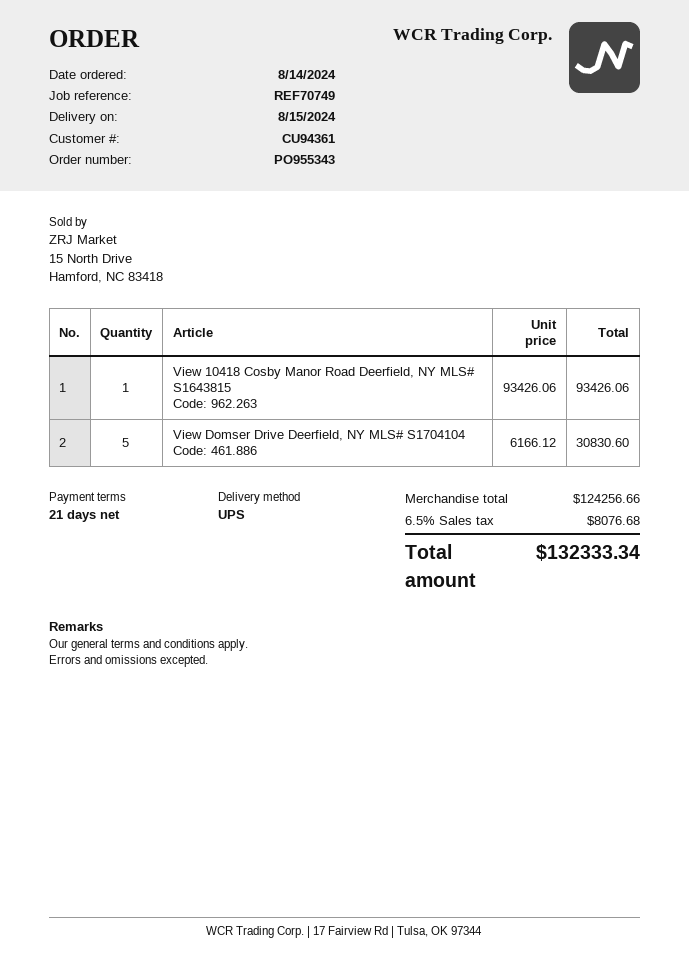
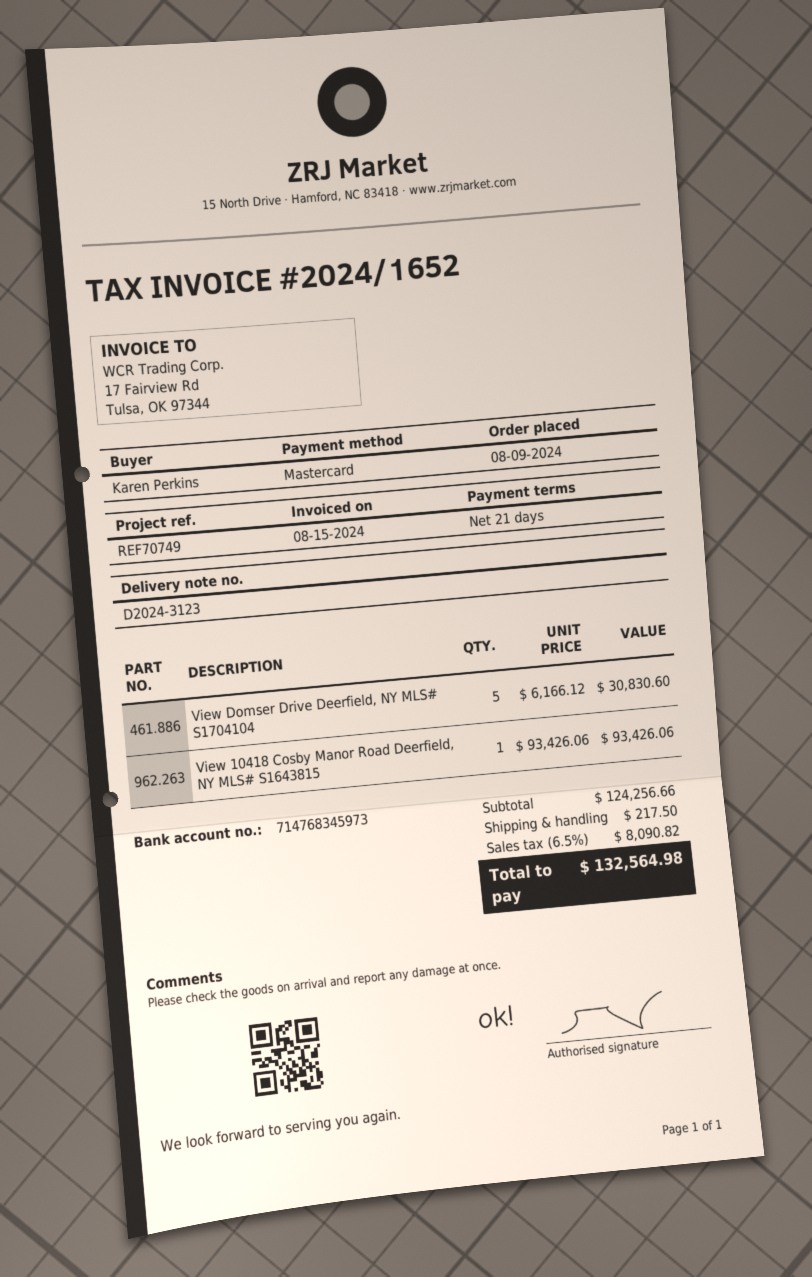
order date: 2024-08-14 -> 2024-08-09
shipping: none -> 217.50
tax: 6.5% = 8076.68 -> 6.5% = 8090.82
total: 132333.34 -> 132564.98

